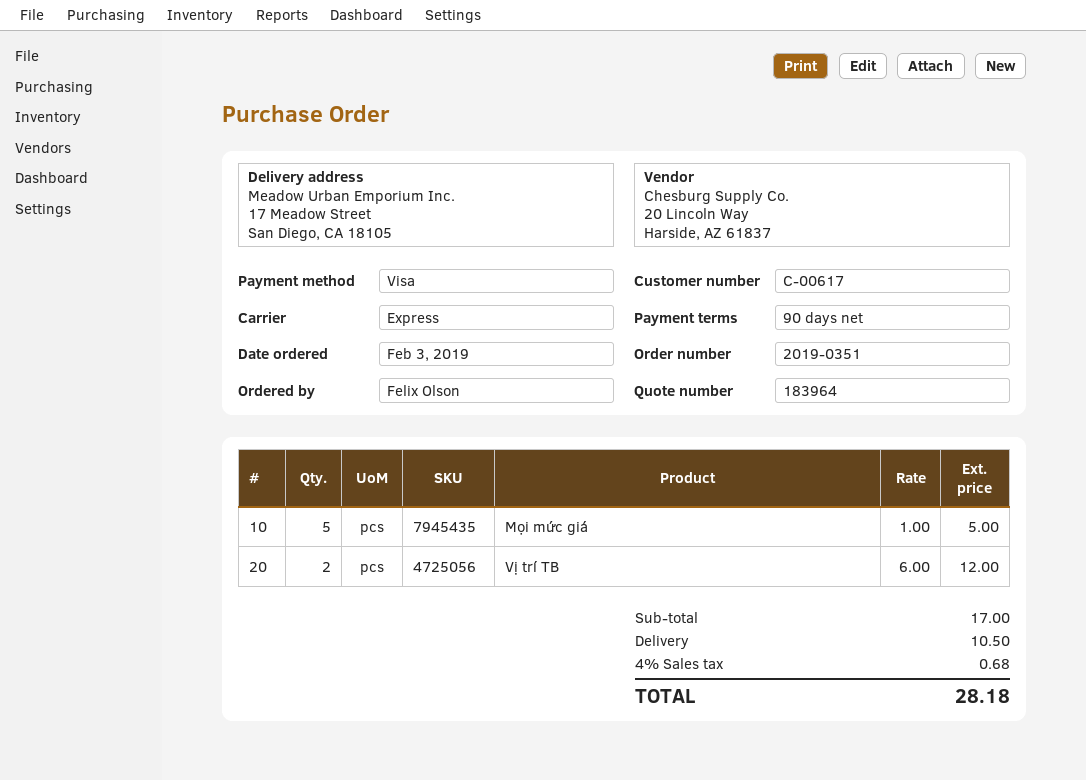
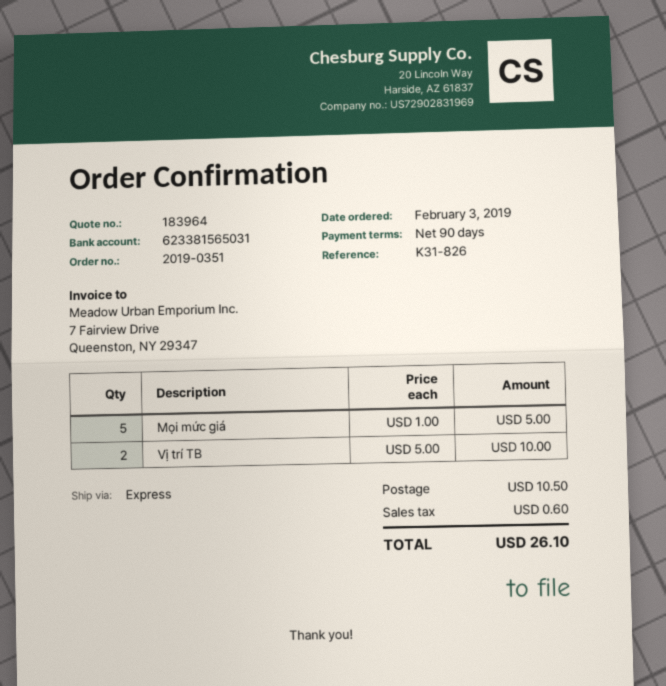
Vị trí TB: 2 x 6.00 = 12.00 -> 2 x 5.00 = 10.00
tax: 0.68 -> 0.60
total: 28.18 -> 26.10

